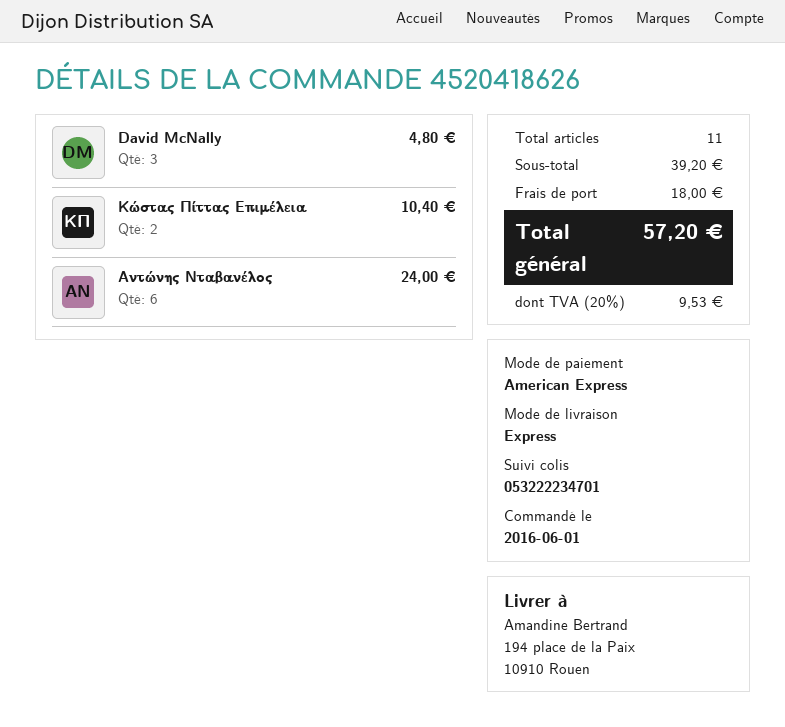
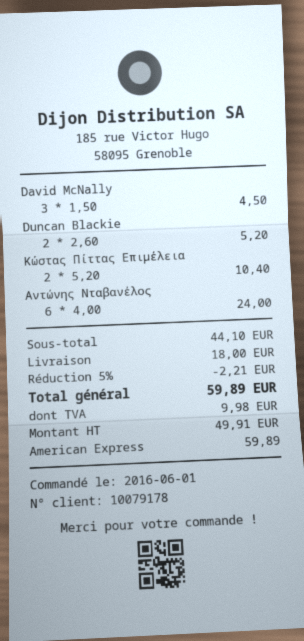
David McNally: 3 for 4.80 -> 3 for 4.50
Duncan Blackie: none -> 2 for 5.20
subtotal: 39.20 -> 44.10
discount: none -> 5% = 2.21
tax: 9.53 -> 9.98
total: 57.20 -> 59.89

